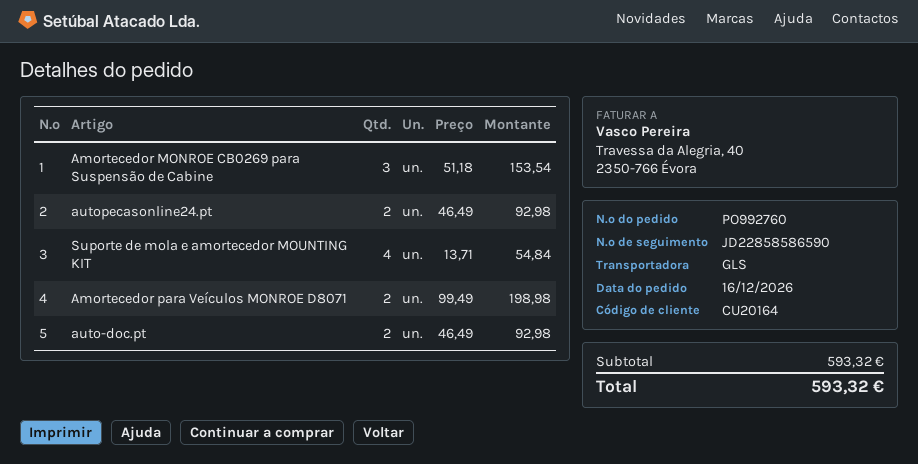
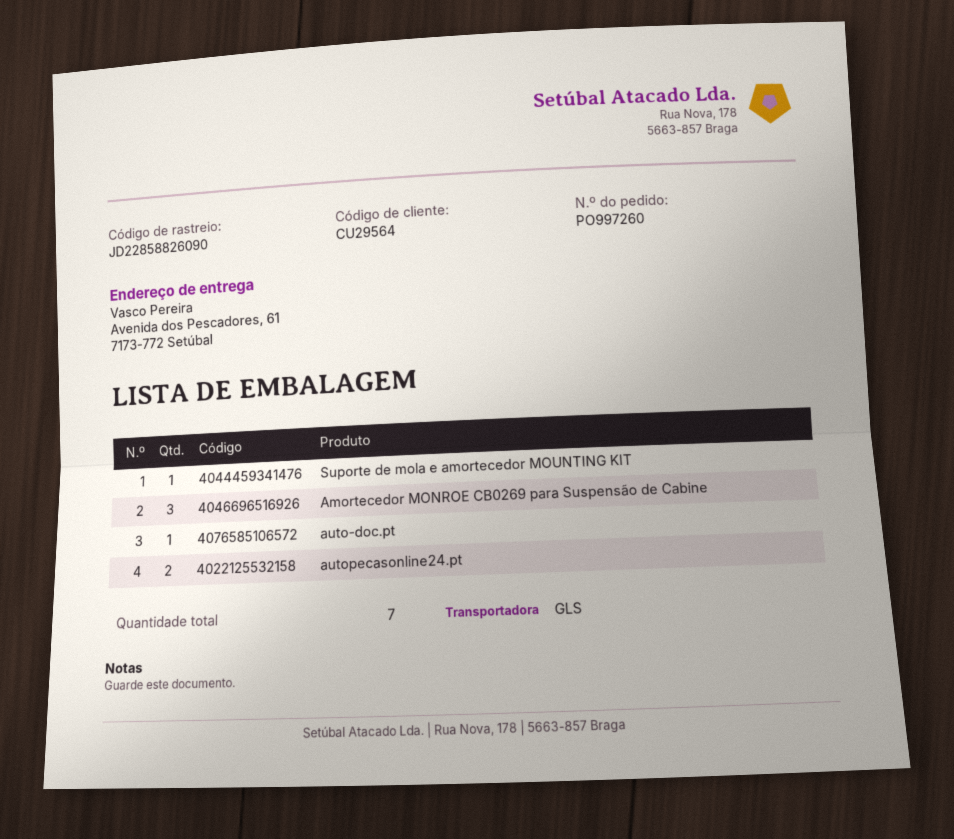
order number: PO992760 -> PO997260
customer number: CU20164 -> CU29564
tracking number: JD22858586590 -> JD22858826090
Suporte de mola e amortecedor MOUNTING KIT: 4 -> 1
Amortecedor para Veículos MONROE D8071: 2 -> none
auto-doc.pt: 2 -> 1

